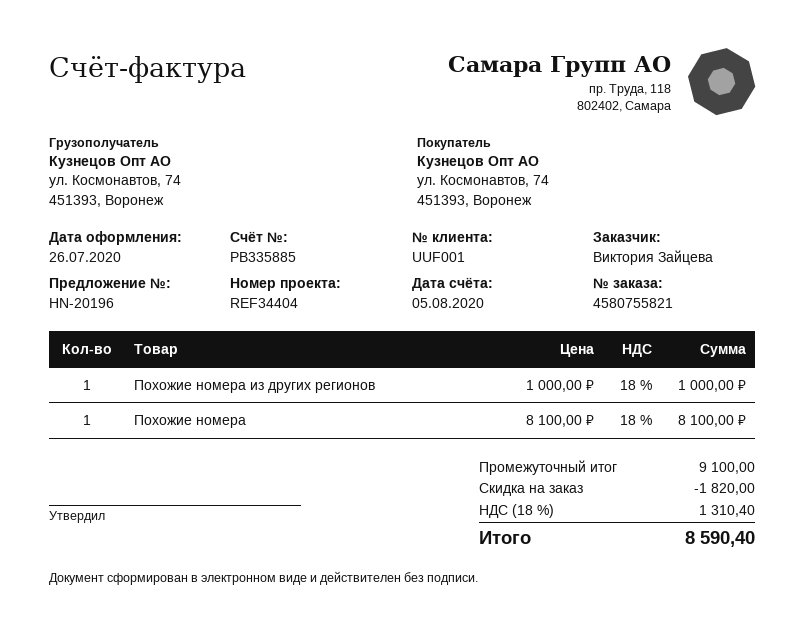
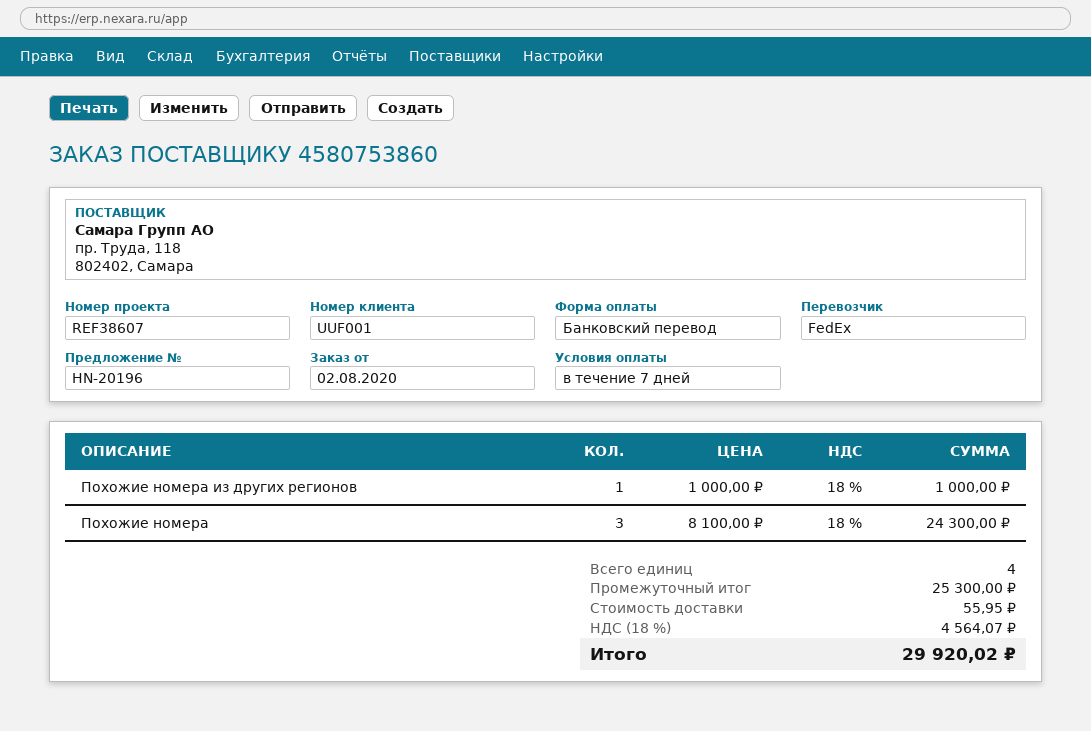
order number: 4580755821 -> 4580753860
order date: 2020-07-26 -> 2020-08-02
reference: REF34404 -> REF38607
Похожие номера: 1 x 8100.00 = 8100.00 -> 3 x 8100.00 = 24300.00
subtotal: 9100.00 -> 25300.00
discount: 1820.00 -> none
shipping: none -> 55.95
tax: 18% = 1310.40 -> 18% = 4564.07
total: 8590.40 -> 29920.02

